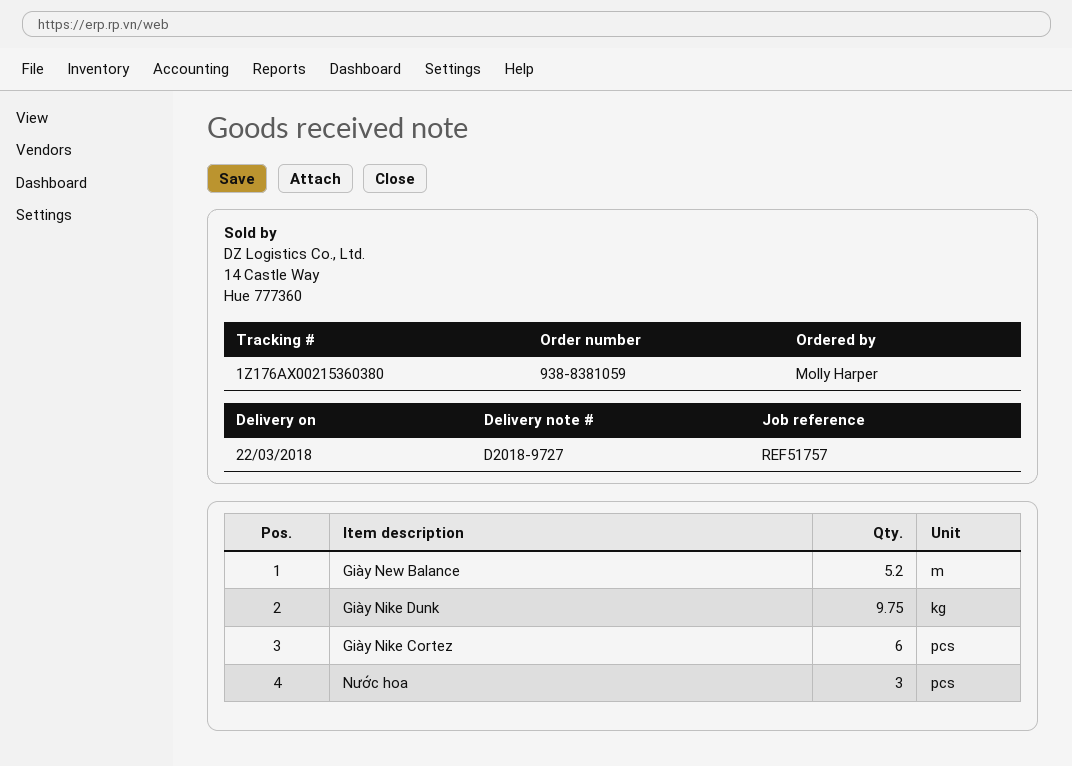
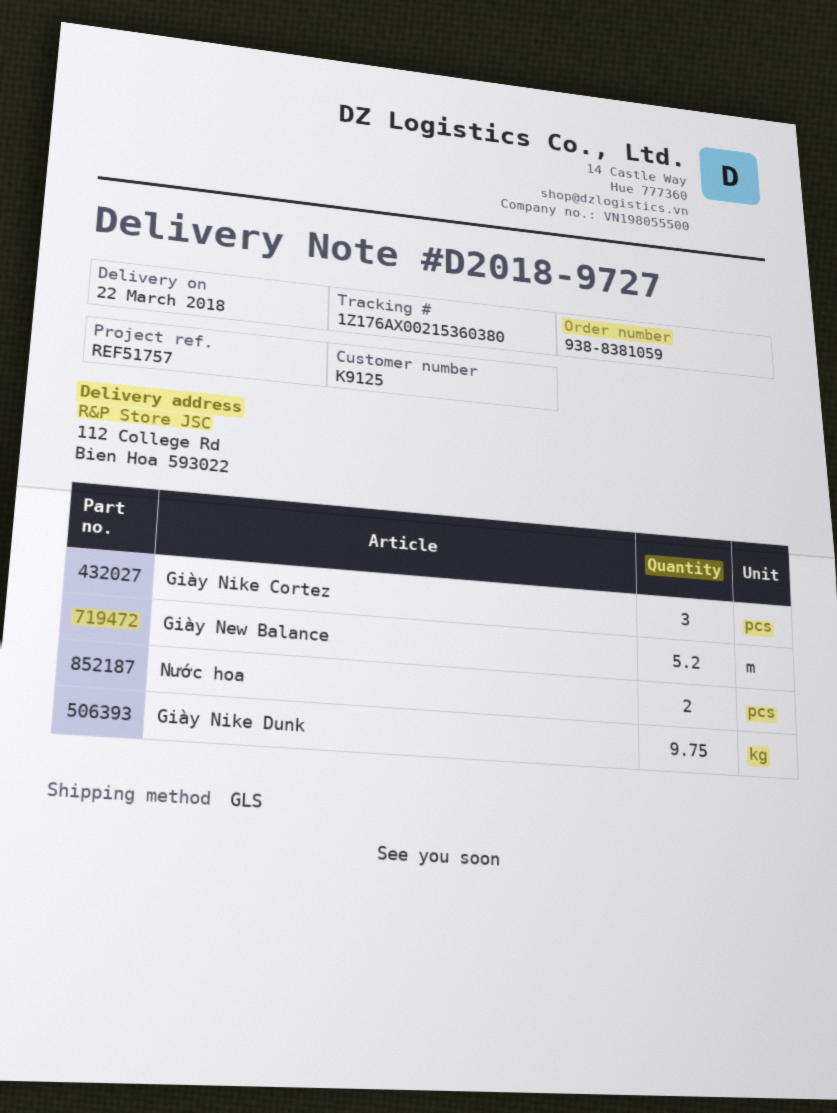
Giày Nike Cortez: 6 -> 3
Nước hoa: 3 -> 2

